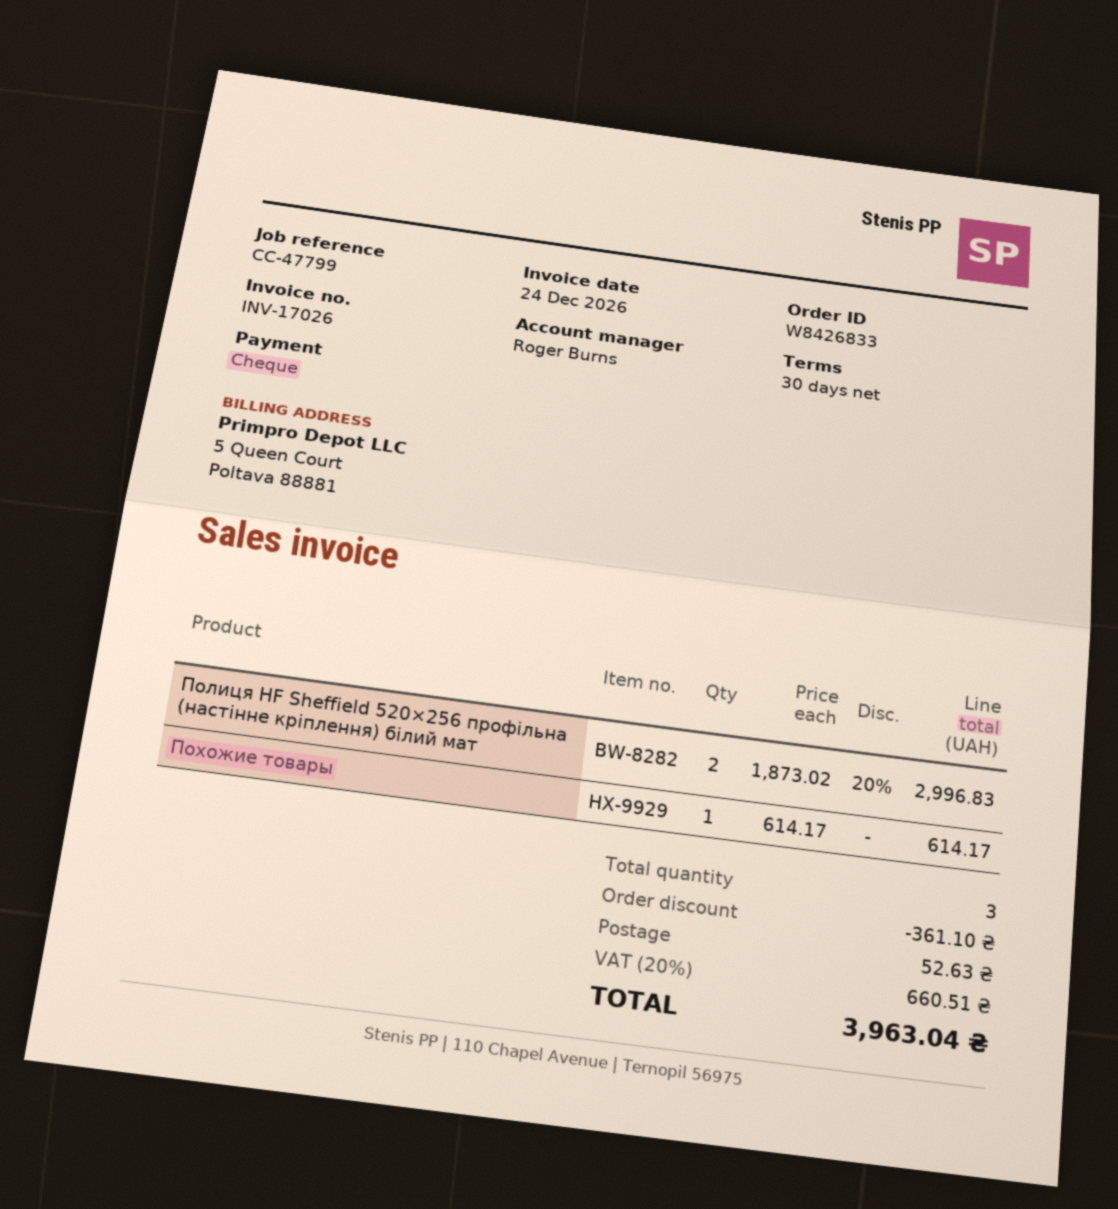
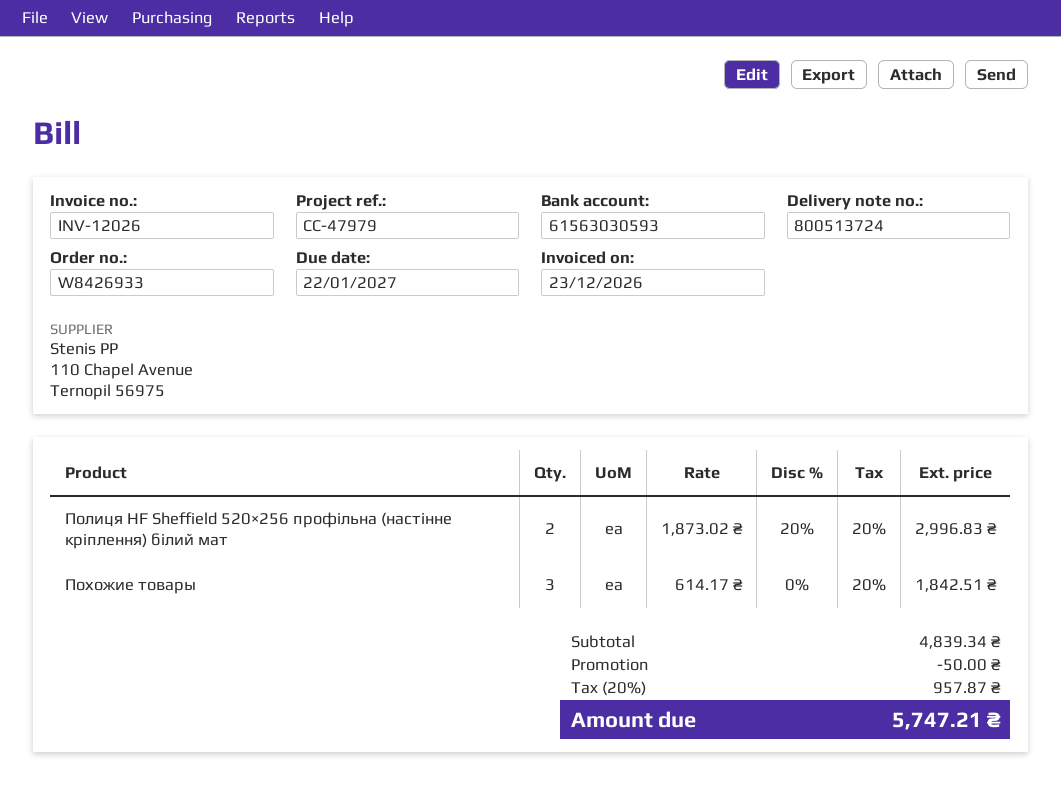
order number: W8426833 -> W8426933
invoice number: INV-17026 -> INV-12026
invoice date: 2026-12-24 -> 2026-12-23
reference: CC-47799 -> CC-47979
Похожие товары: 1 x 614.17 = 614.17 -> 3 x 614.17 = 1842.51
discount: 361.10 -> 50.00
shipping: 52.63 -> none
tax: 20% = 660.51 -> 20% = 957.87
total: 3963.04 -> 5747.21

